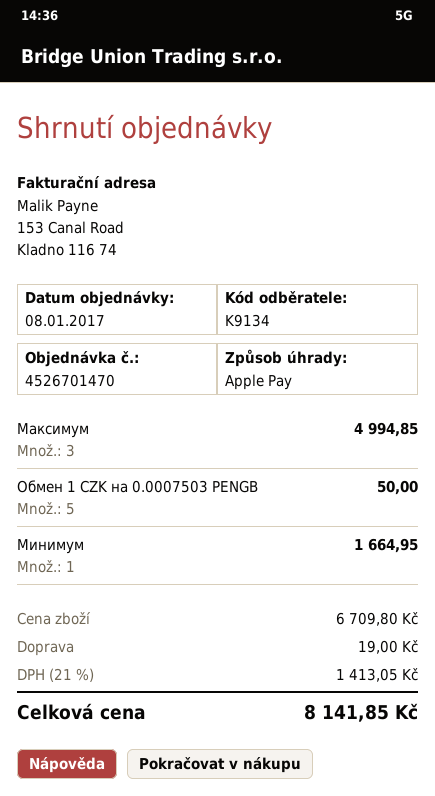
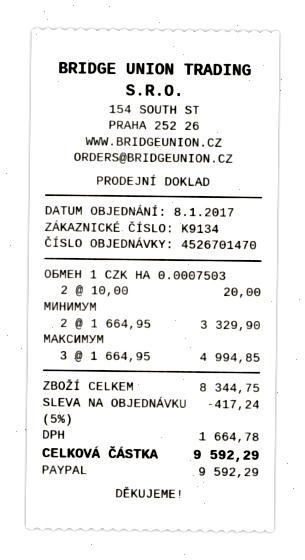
payment method: Apple Pay -> PayPal
Обмен 1 CZK на 0.0007503 PENGB: 5 for 50.00 -> 2 for 20.00
Минимум: 1 for 1664.95 -> 2 for 3329.90
subtotal: 6709.80 -> 8344.75
discount: none -> 5% = 417.24
shipping: 19.00 -> none
tax: 1413.05 -> 1664.78
total: 8141.85 -> 9592.29

